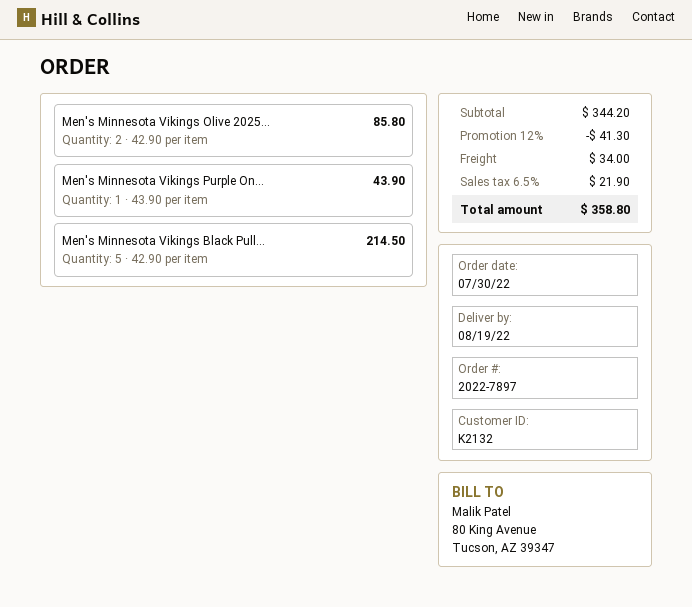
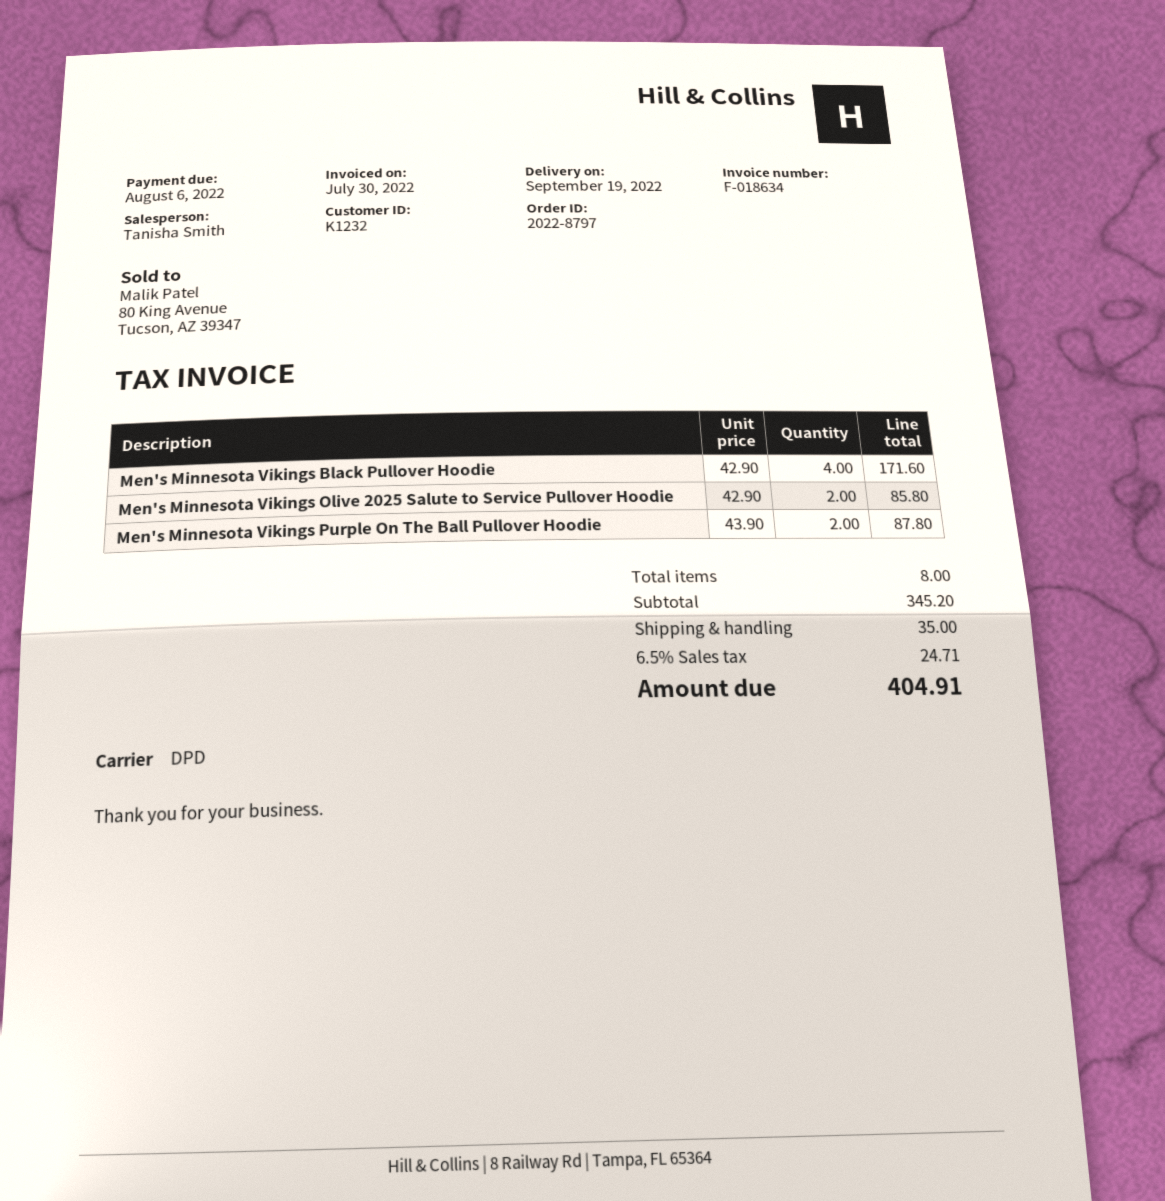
order number: 2022-7897 -> 2022-8797
delivery date: 2022-08-19 -> 2022-09-19
customer number: K2132 -> K1232
Men's Minnesota Vikings Purple On...: 1 x 43.90 = 43.90 -> 2 x 43.90 = 87.80
Men's Minnesota Vikings Black Pull...: 5 x 42.90 = 214.50 -> 4 x 42.90 = 171.60
subtotal: 344.20 -> 345.20
discount: 12% = 41.30 -> none
shipping: 34.00 -> 35.00
tax: 6.5% = 21.90 -> 6.5% = 24.71
total: 358.80 -> 404.91

